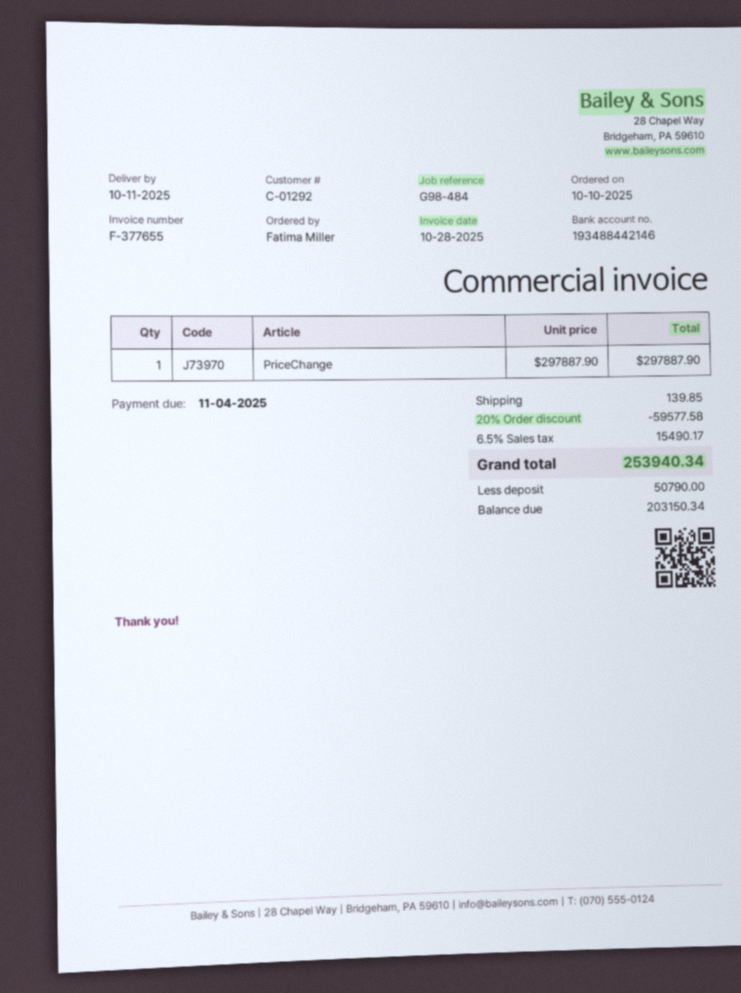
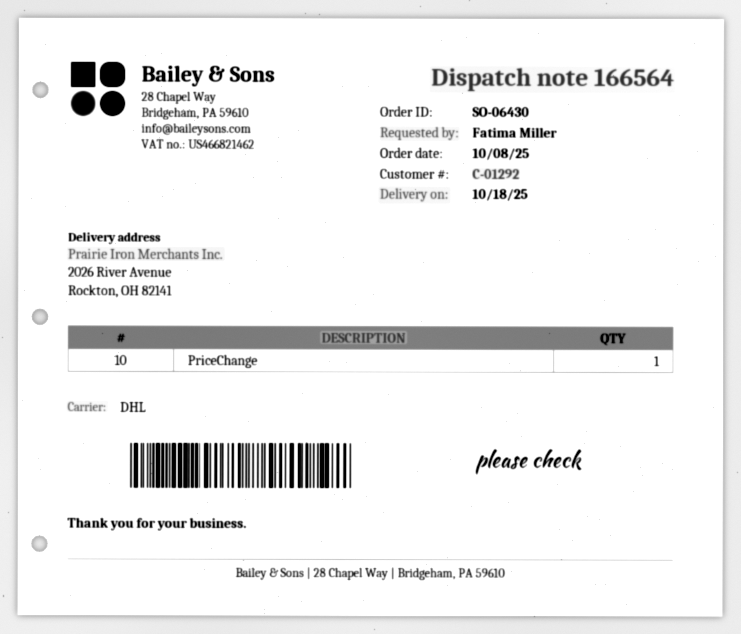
order date: 2025-10-10 -> 2025-10-08
delivery date: 2025-10-11 -> 2025-10-18

